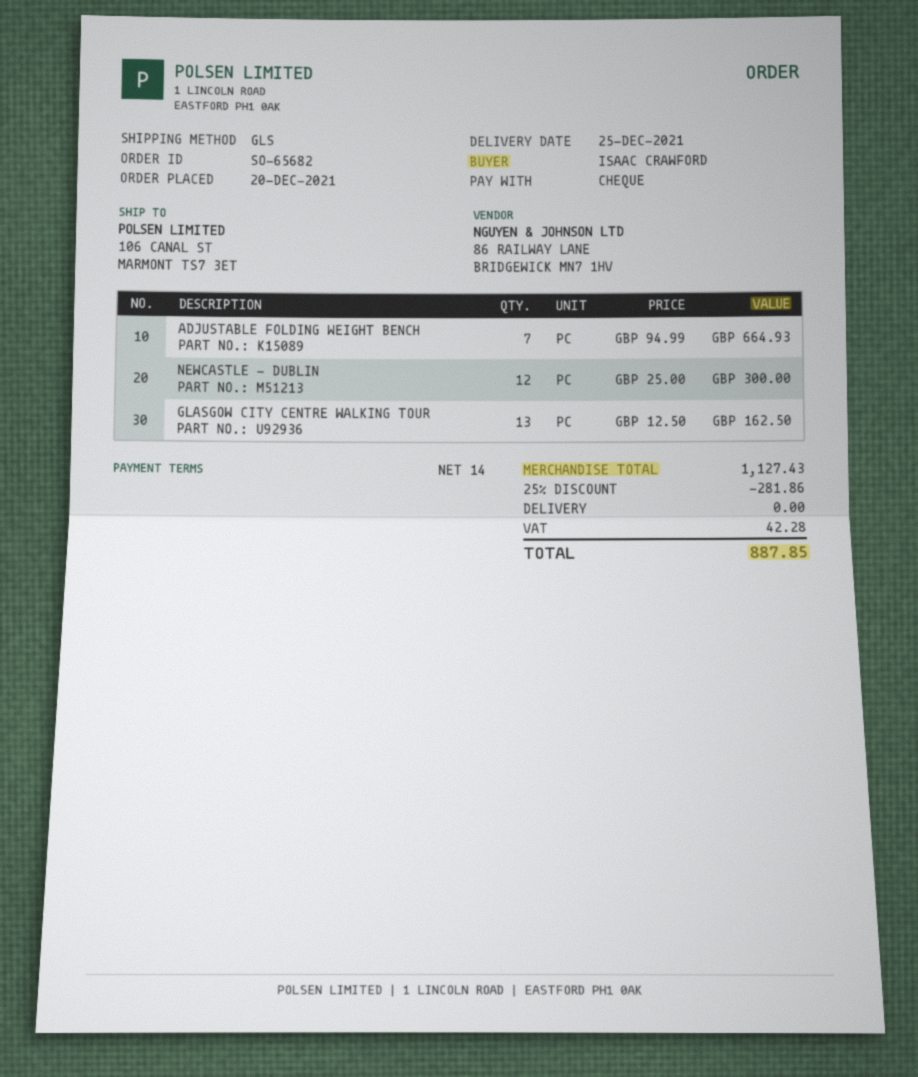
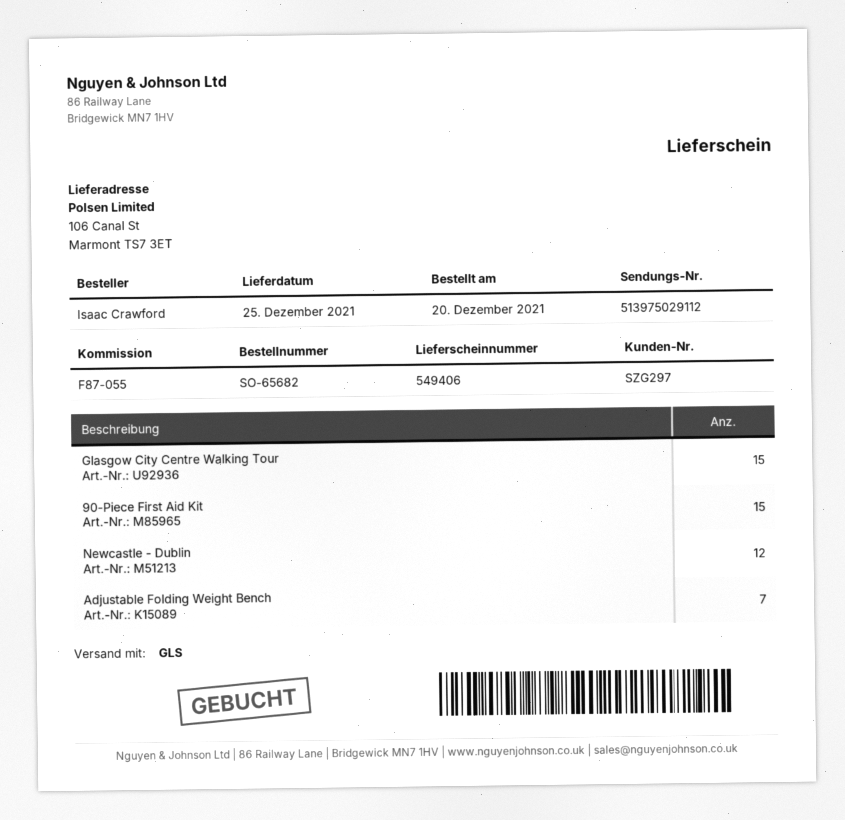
GLASGOW CITY CENTRE WALKING TOUR: 13 -> 15
90-Piece First Aid Kit: none -> 15

